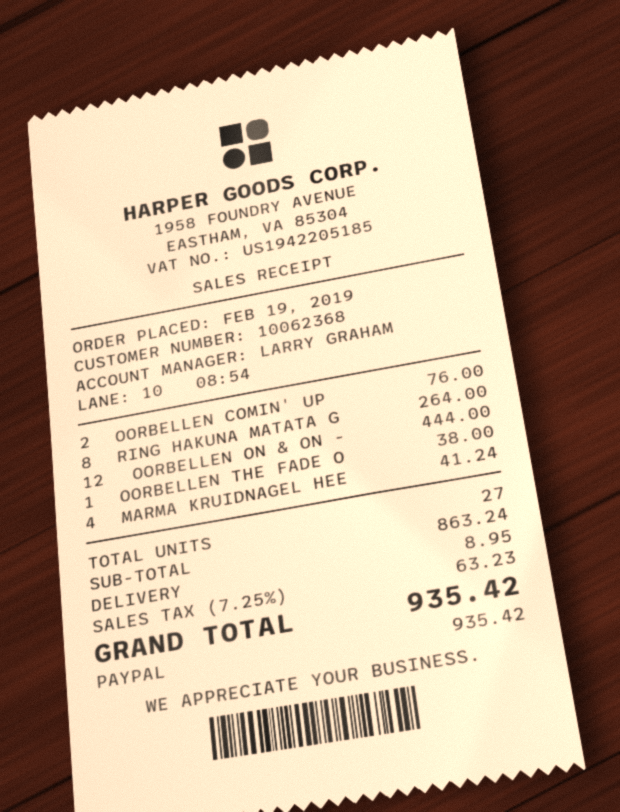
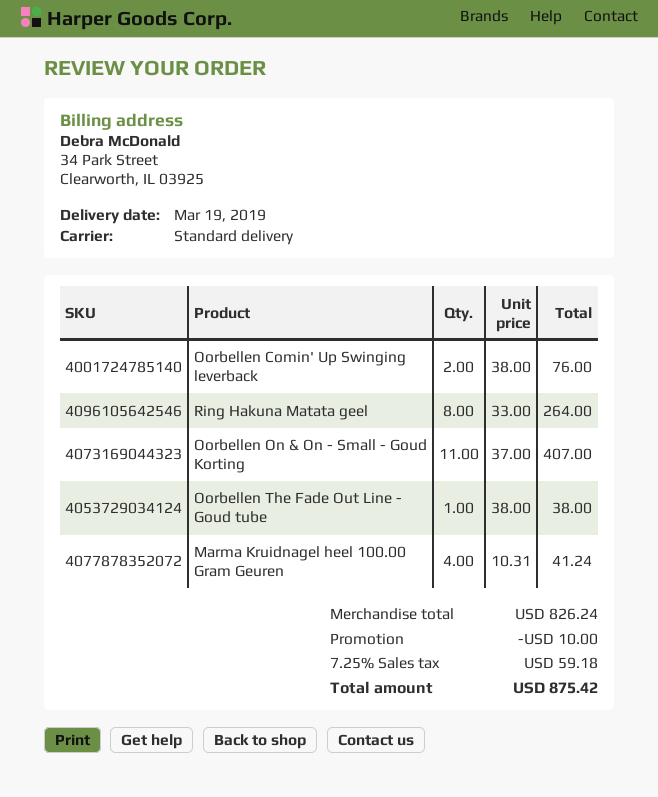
OORBELLEN ON & ON -: 12 for 444.00 -> 11 for 407.00
subtotal: 863.24 -> 826.24
discount: none -> 10.00
shipping: 8.95 -> none
tax: 7.25% = 63.23 -> 7.25% = 59.18
total: 935.42 -> 875.42

